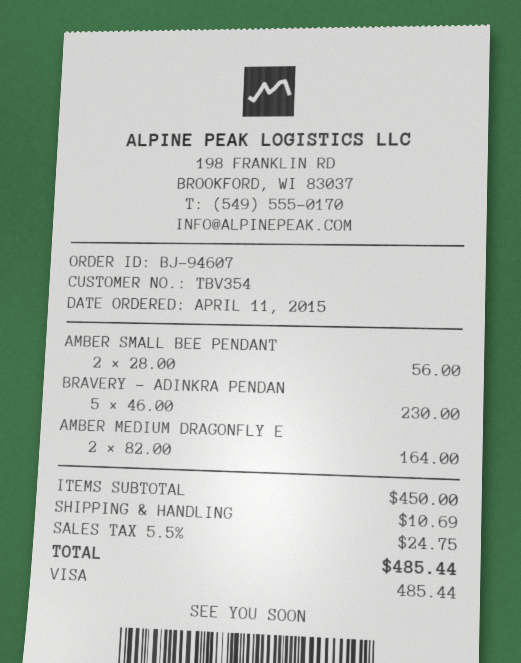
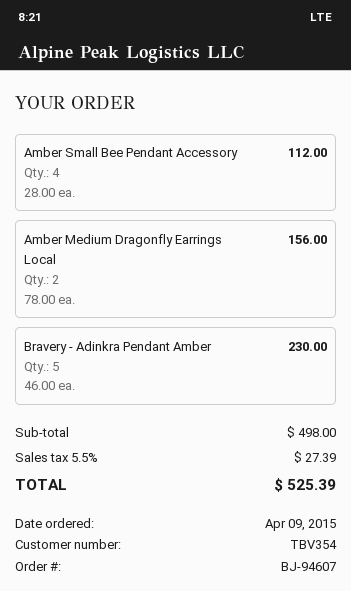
order date: 2015-04-11 -> 2015-04-09
AMBER SMALL BEE PENDANT: 2 x 28.00 = 56.00 -> 4 x 28.00 = 112.00
AMBER MEDIUM DRAGONFLY E: 2 x 82.00 = 164.00 -> 2 x 78.00 = 156.00
subtotal: 450.00 -> 498.00
shipping: 10.69 -> none
tax: 5.5% = 24.75 -> 5.5% = 27.39
total: 485.44 -> 525.39

